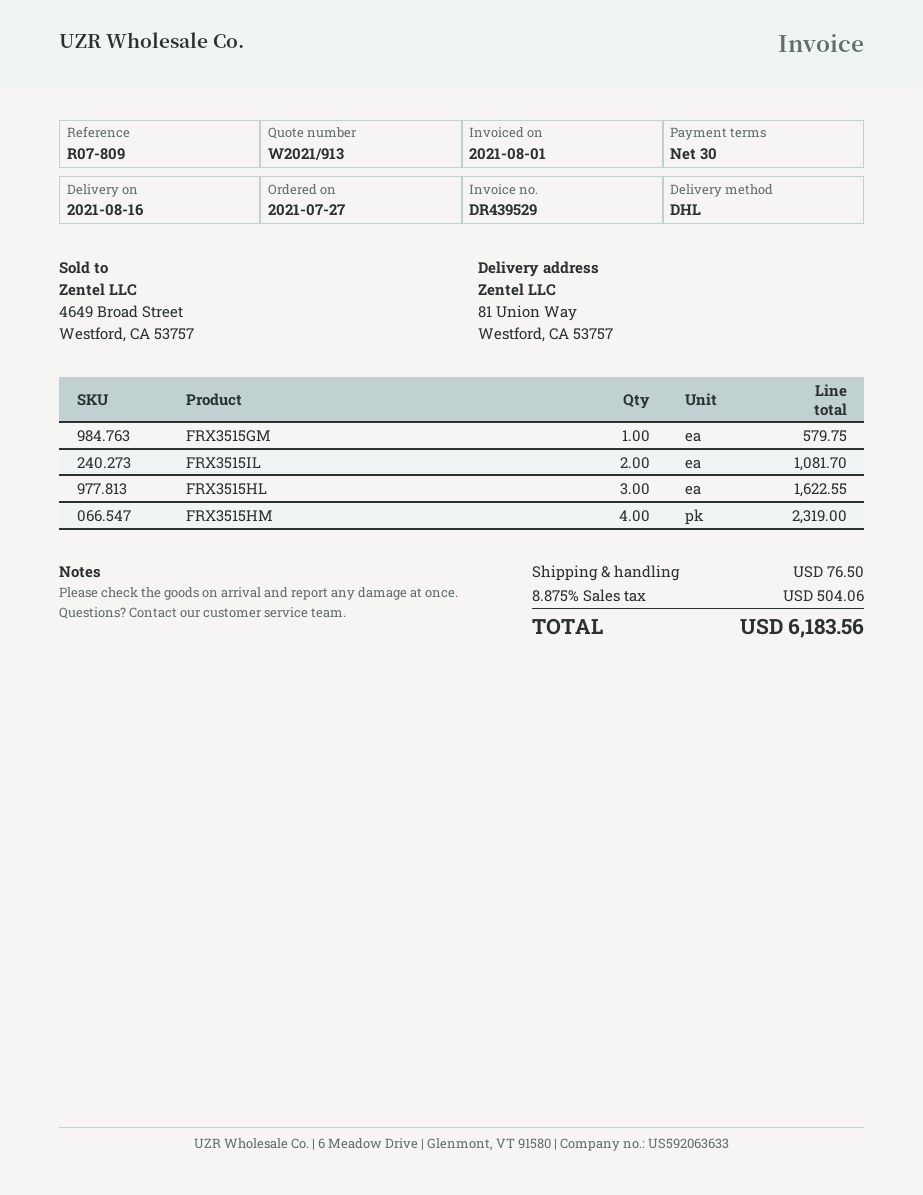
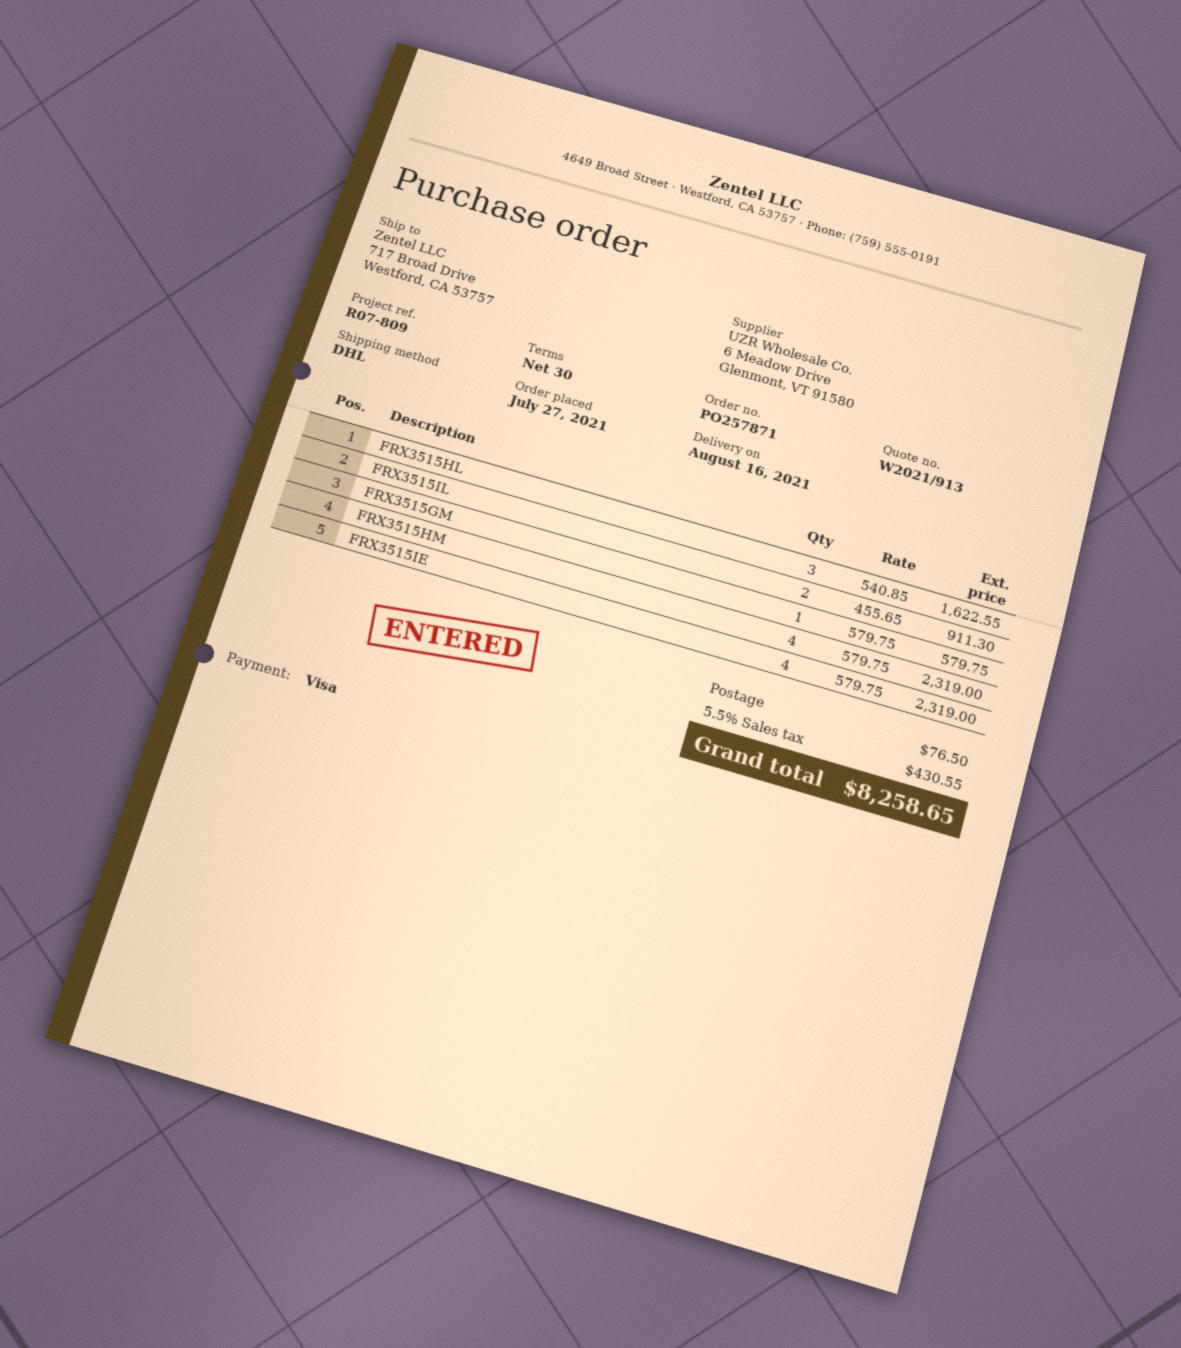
ship to: 81 Union Way, Westford, CA 53757 -> 717 Broad Drive, Westford, CA 53757
FRX3515IL: 2 for 1081.70 -> 2 for 911.30
FRX3515IE: none -> 4 for 2319.00
tax: 8.875% = 504.06 -> 5.5% = 430.55
total: 6183.56 -> 8258.65

